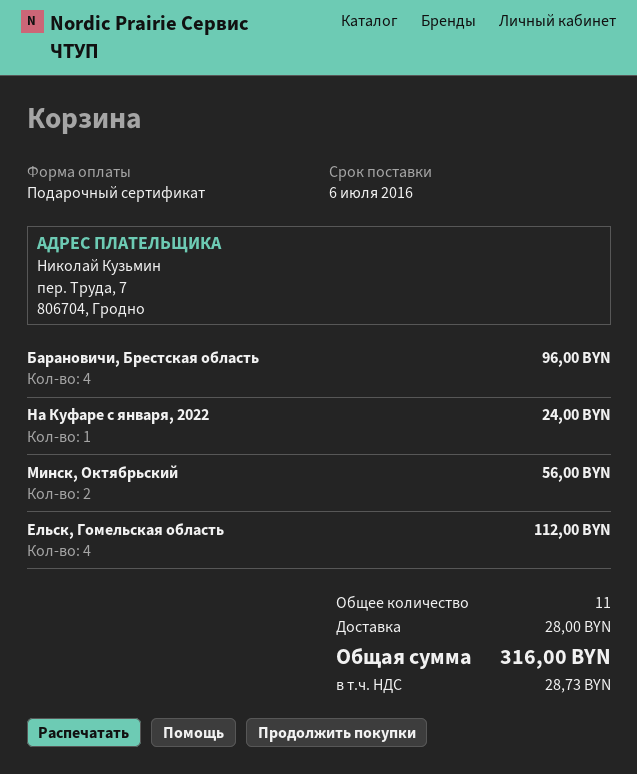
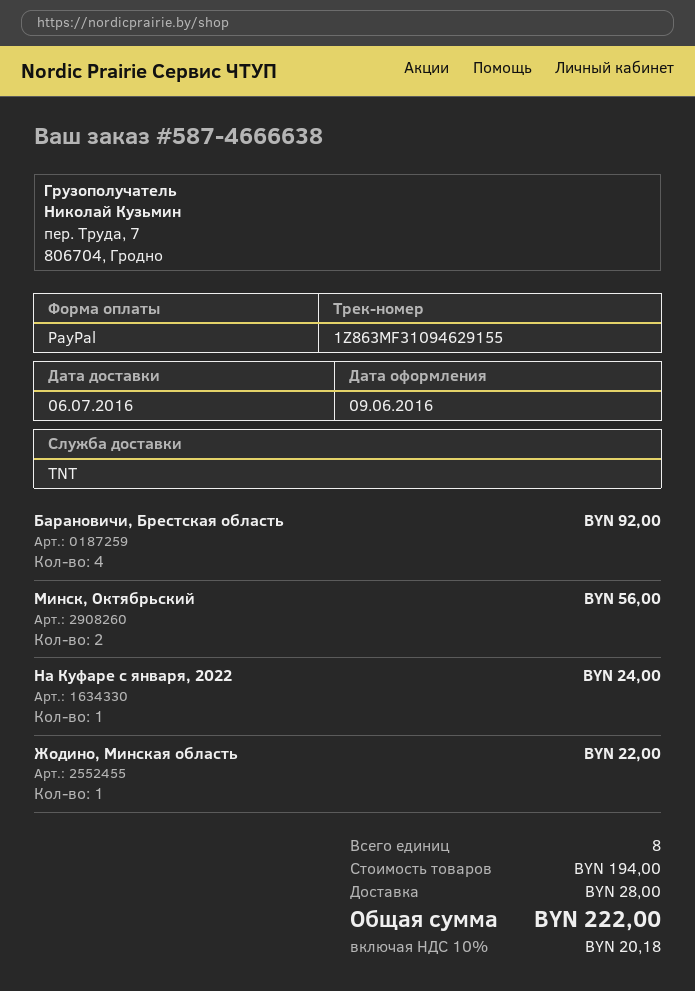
payment method: gift card -> PayPal
Барановичи, Брестская область: 4 for 96.00 -> 4 for 92.00
Ельск, Гомельская область: 4 for 112.00 -> none
Жодино, Минская область: none -> 1 for 22.00
total quantity: 11 -> 8
tax: 28.73 -> 20.18
total: 316.00 -> 222.00

